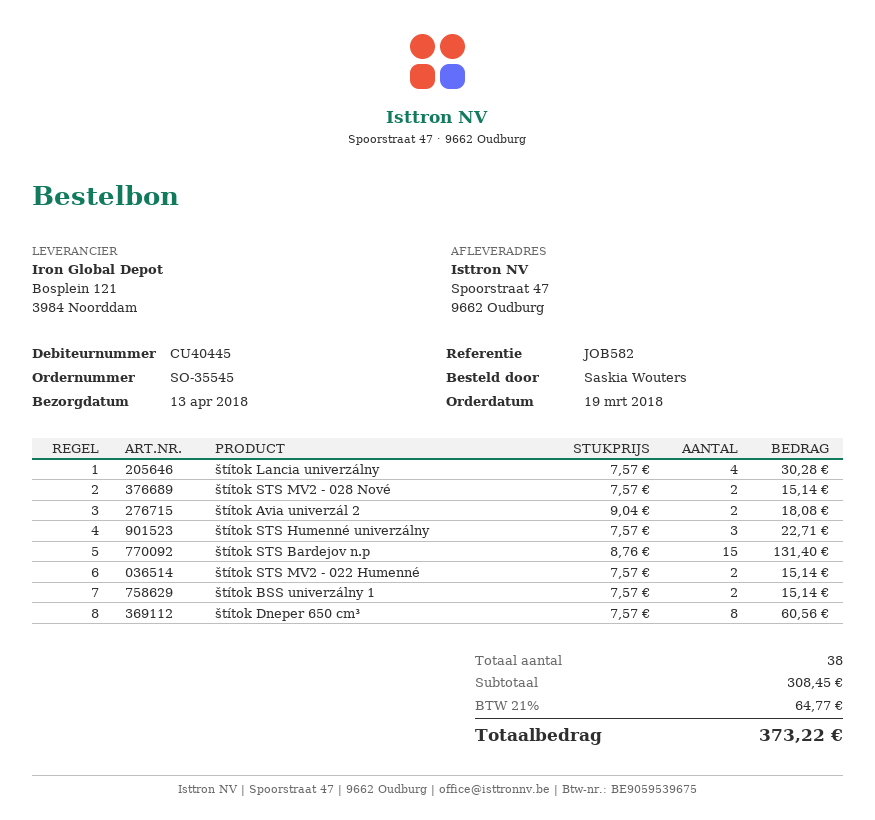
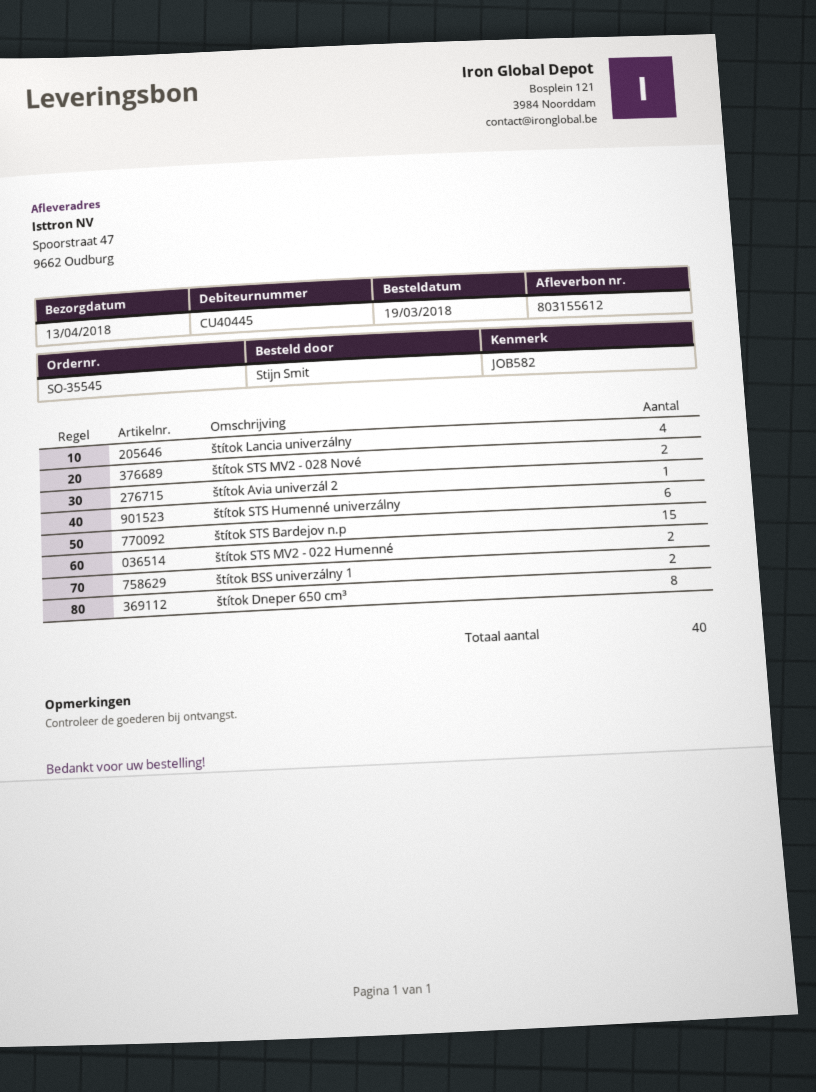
ordered by: Saskia Wouters -> Stijn Smit
štítok Avia univerzál 2: 2 -> 1
štítok STS Humenné univerzálny: 3 -> 6
total quantity: 38 -> 40

